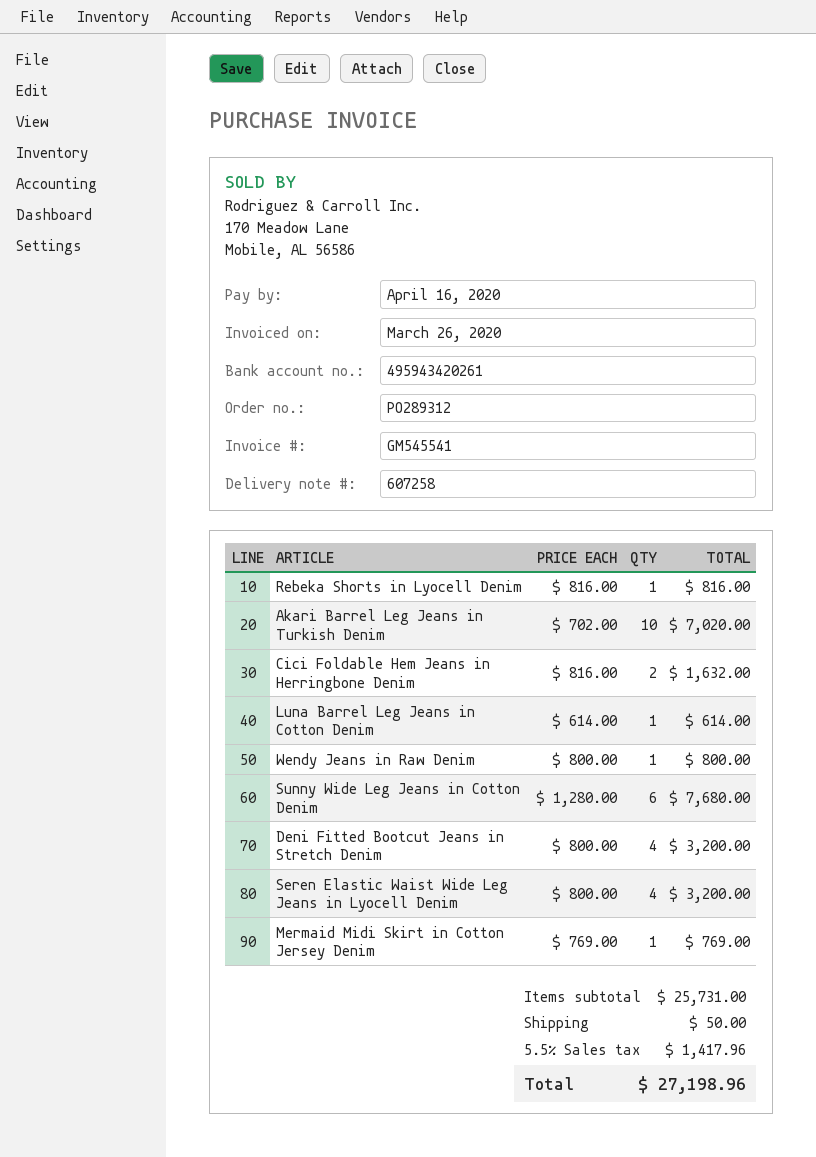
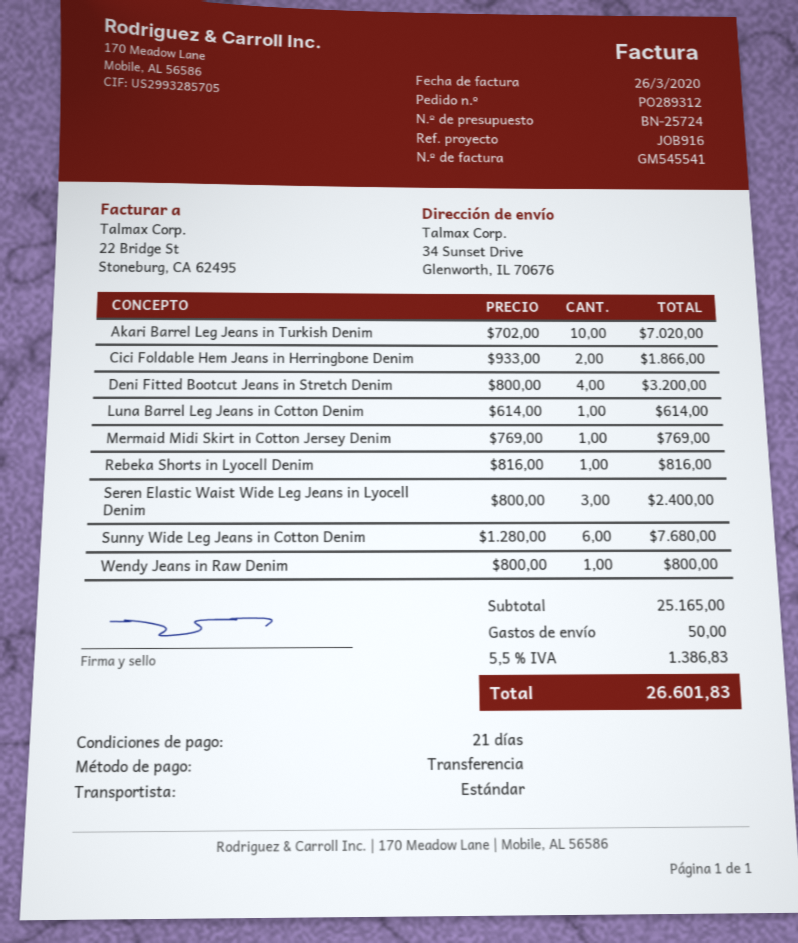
Cici Foldable Hem Jeans in Herringbone Denim: 2 x 816.00 = 1632.00 -> 2 x 933.00 = 1866.00
Seren Elastic Waist Wide Leg Jeans in Lyocell Denim: 4 x 800.00 = 3200.00 -> 3 x 800.00 = 2400.00
subtotal: 25731.00 -> 25165.00
tax: 5.5% = 1417.96 -> 5.5% = 1386.83
total: 27198.96 -> 26601.83

